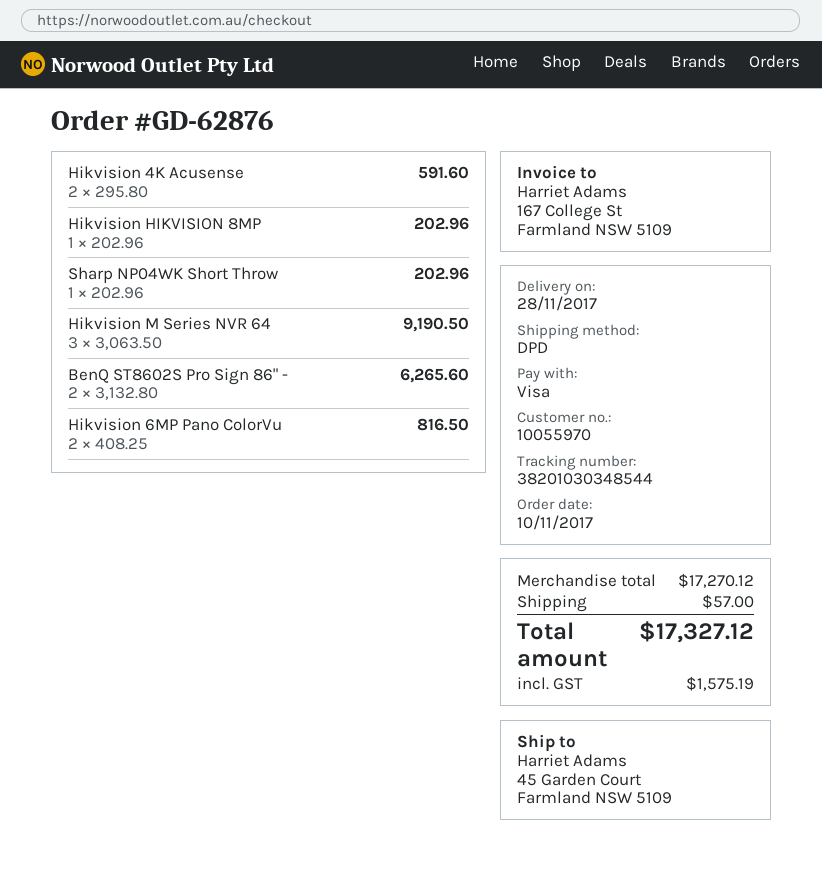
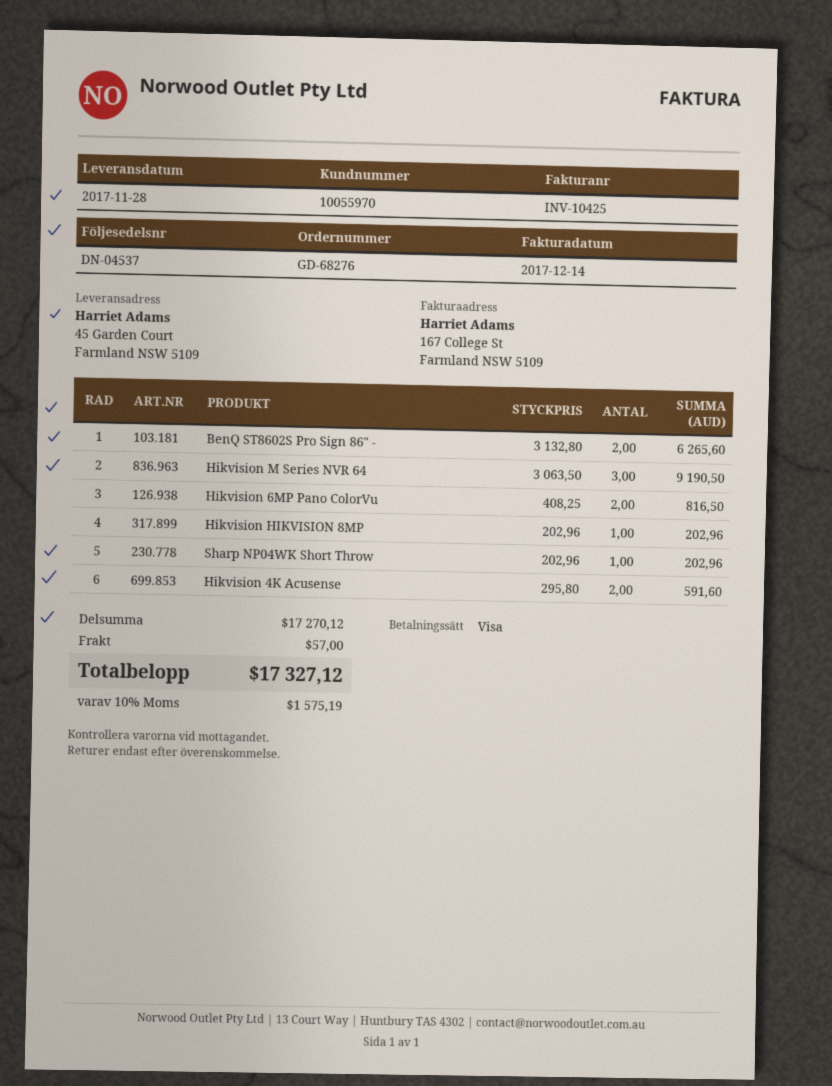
order number: GD-62876 -> GD-68276

